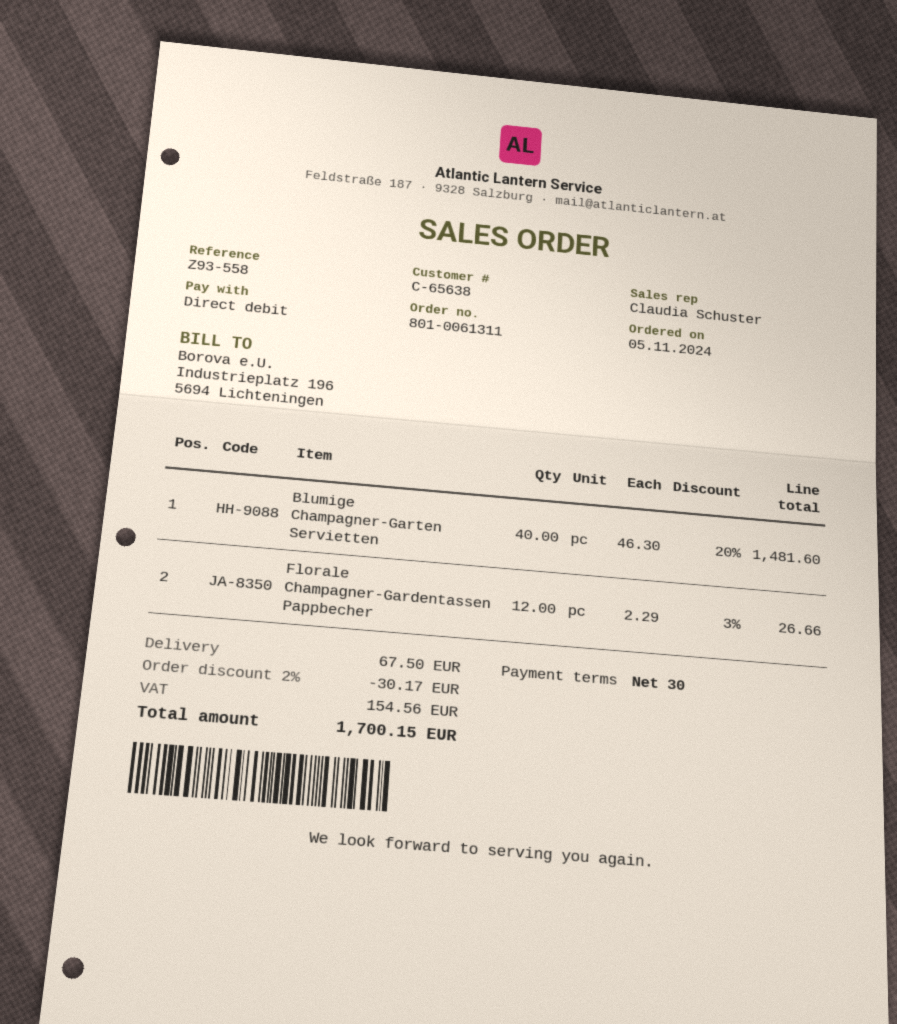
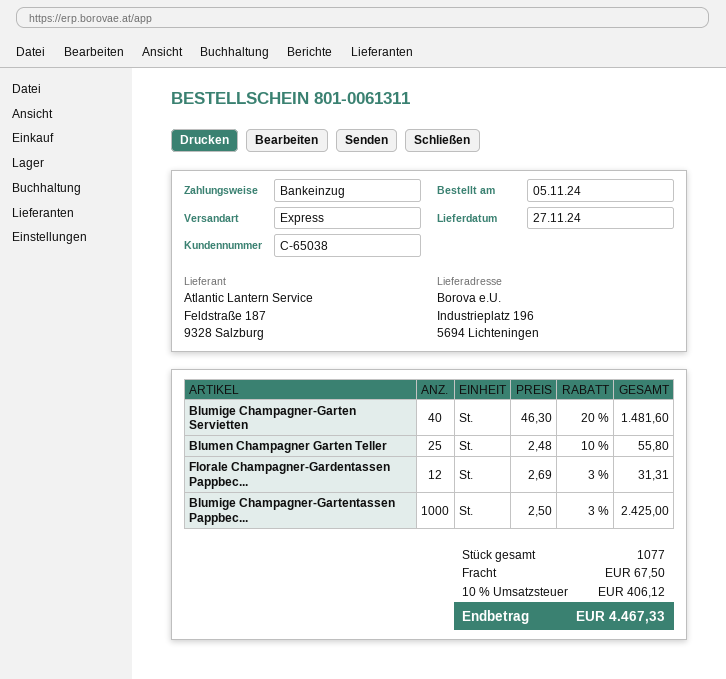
customer number: C-65638 -> C-65038
Florale Champagner-Gardentassen Pappbecher: 12 x 2.29 - 3% = 26.66 -> 12 x 2.69 - 3% = 31.31
Blumen Champagner Garten Teller: none -> 25 x 2.48 - 10% = 55.80
Blumige Champagner-Gartentassen Pappbec...: none -> 1000 x 2.50 - 3% = 2425.00
discount: 2% = 30.17 -> none
tax: 154.56 -> 406.12
total: 1700.15 -> 4467.33

